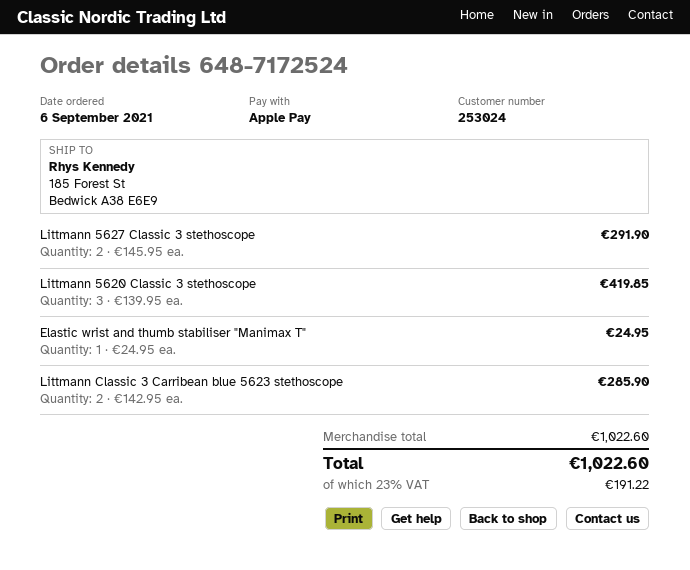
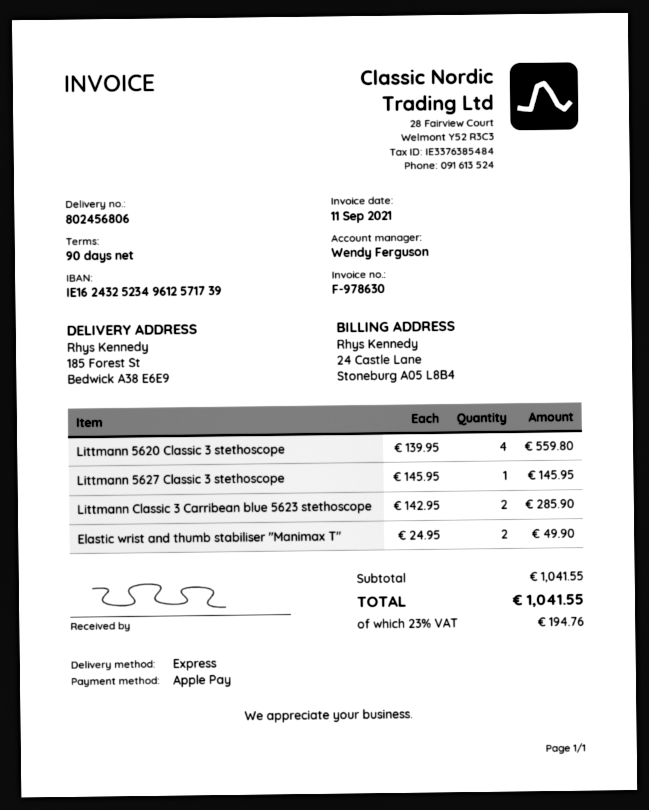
Littmann 5627 Classic 3 stethoscope: 2 x 145.95 = 291.90 -> 1 x 145.95 = 145.95
Littmann 5620 Classic 3 stethoscope: 3 x 139.95 = 419.85 -> 4 x 139.95 = 559.80
Elastic wrist and thumb stabiliser "Manimax T": 1 x 24.95 = 24.95 -> 2 x 24.95 = 49.90
subtotal: 1022.60 -> 1041.55
tax: 23% = 191.22 -> 23% = 194.76
total: 1022.60 -> 1041.55

